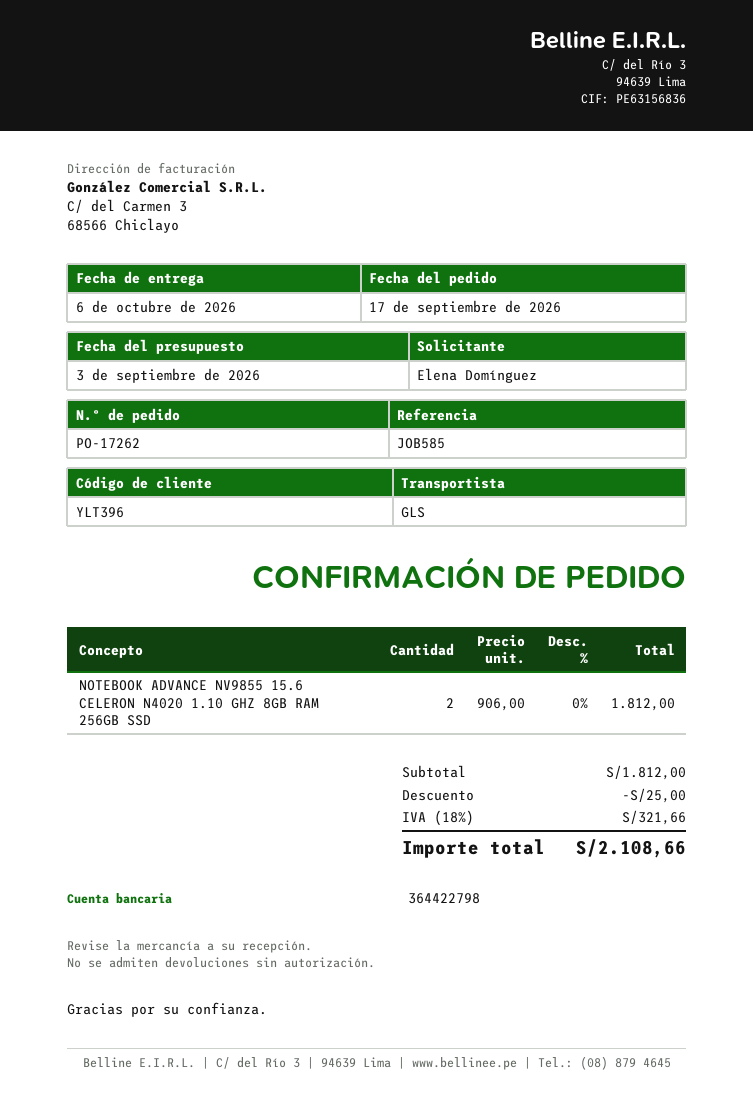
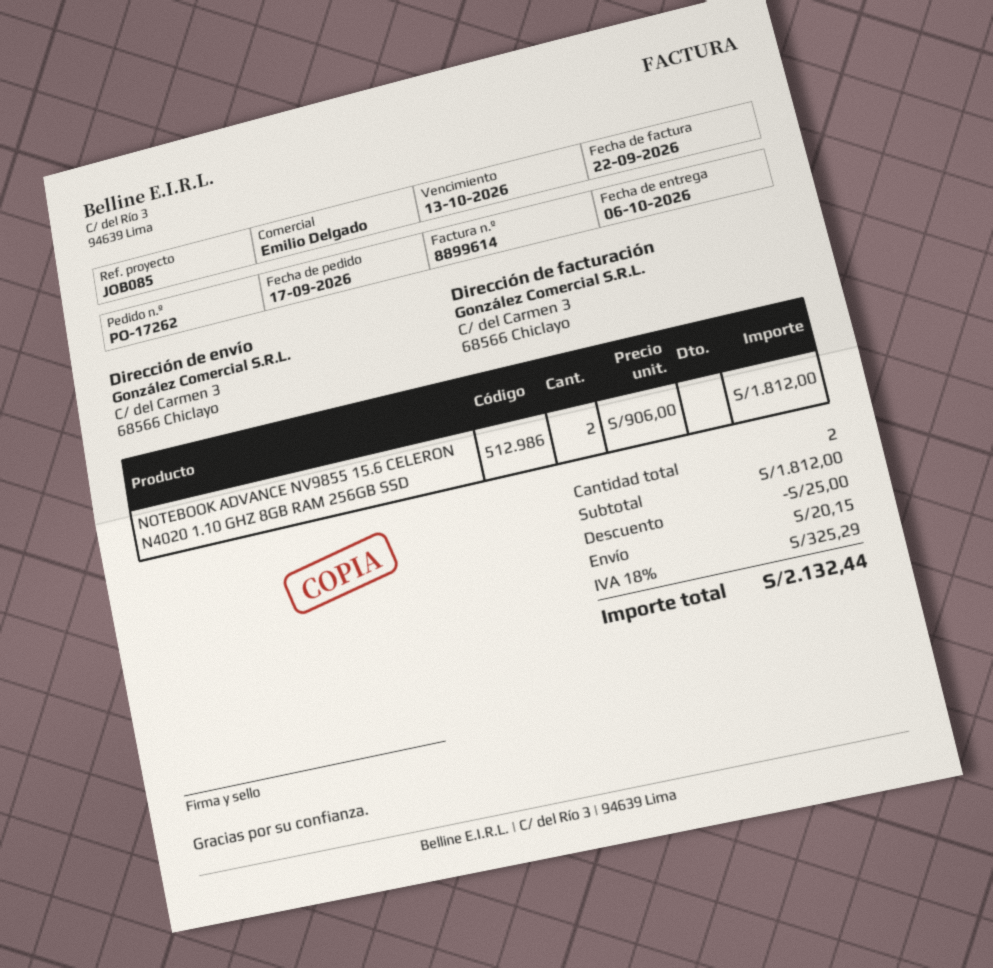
reference: JOB585 -> JOB085
shipping: none -> 20.15
tax: 18% = 321.66 -> 18% = 325.29
total: 2108.66 -> 2132.44

